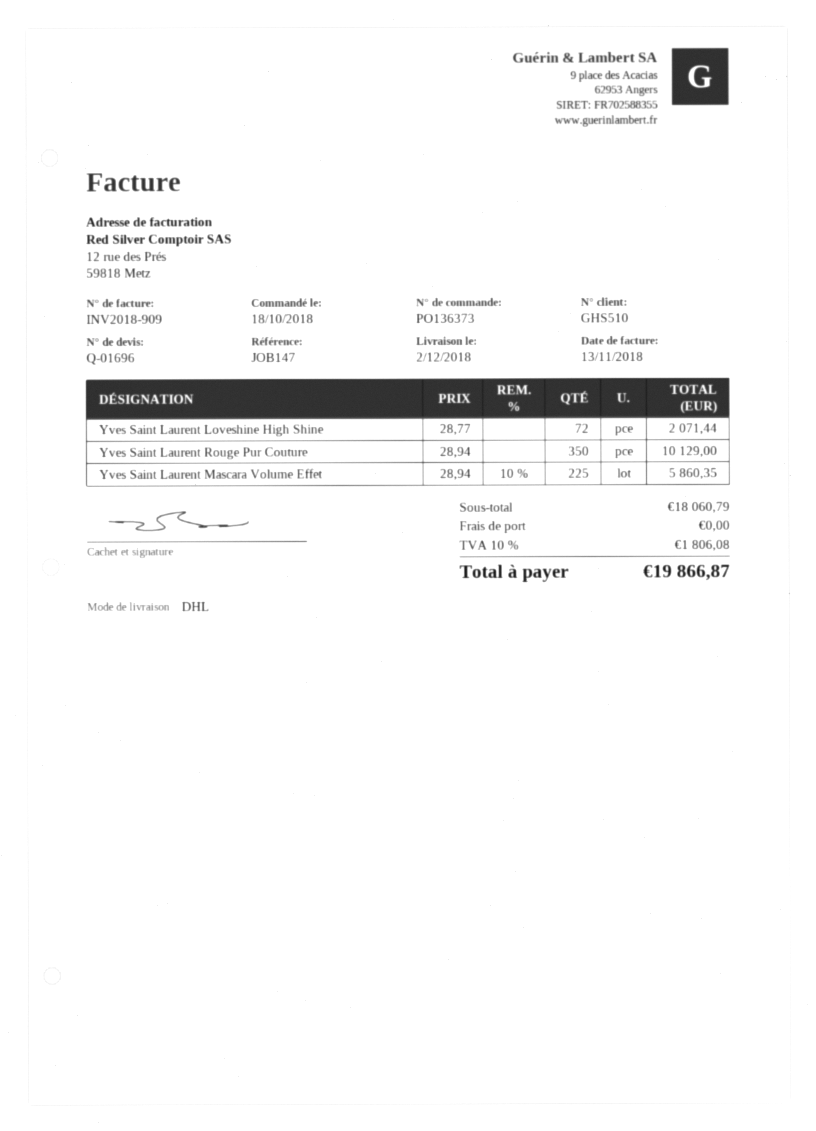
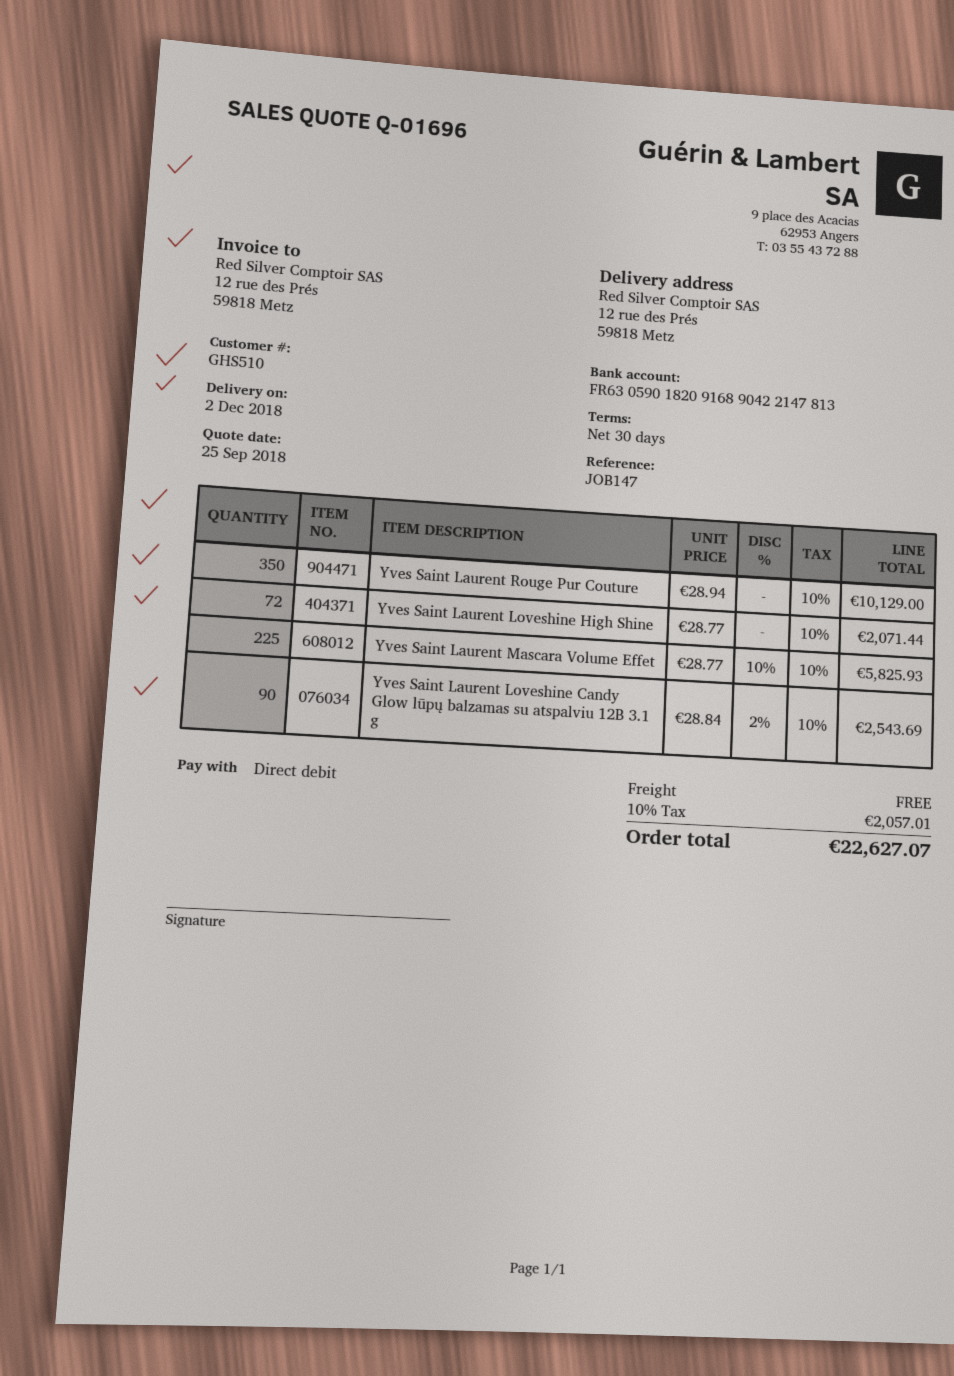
Yves Saint Laurent Mascara Volume Effet: 225 x 28.94 - 10% = 5860.35 -> 225 x 28.77 - 10% = 5825.93
Yves Saint Laurent Loveshine Candy Glow lūpų balzamas su atspalviu 12B 3.1 g: none -> 90 x 28.84 - 2% = 2543.69
tax: 10% = 1806.08 -> 10% = 2057.01
total: 19866.87 -> 22627.07

